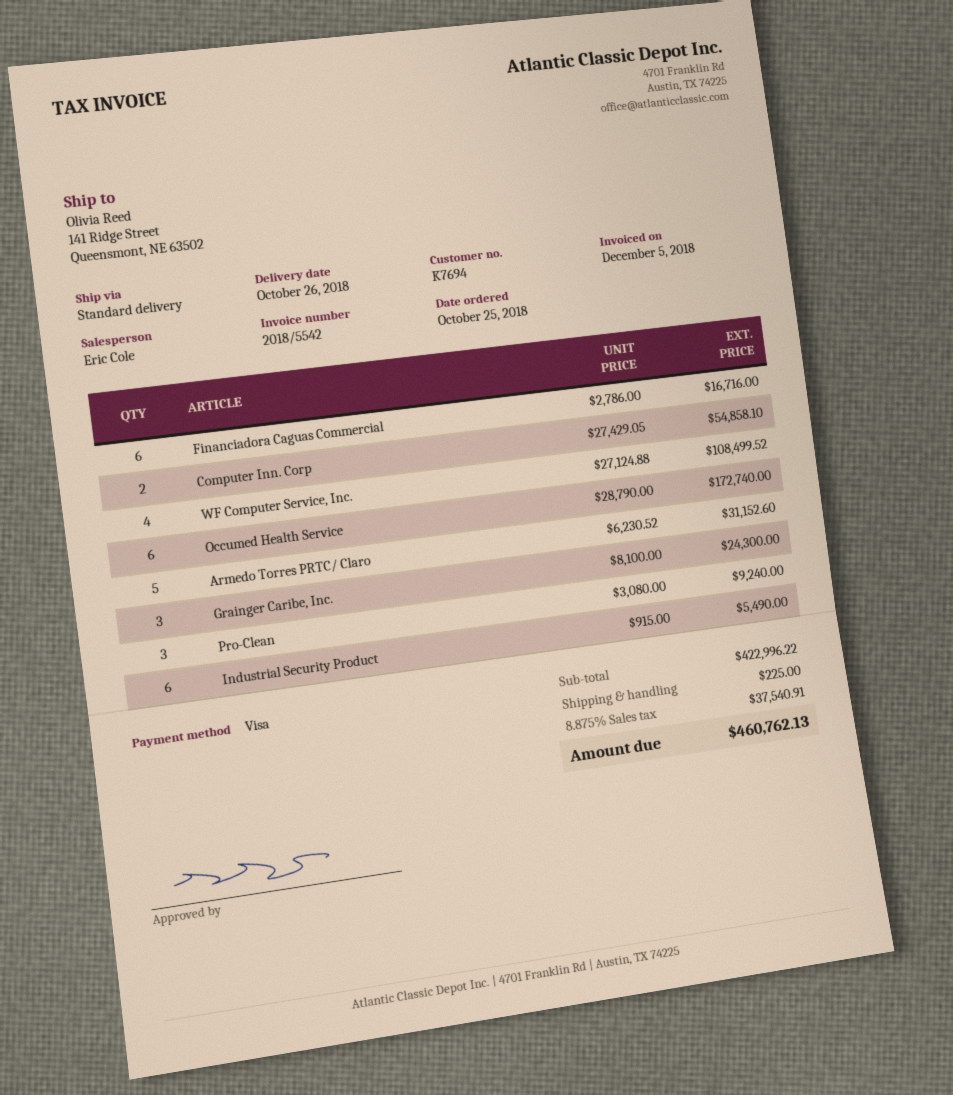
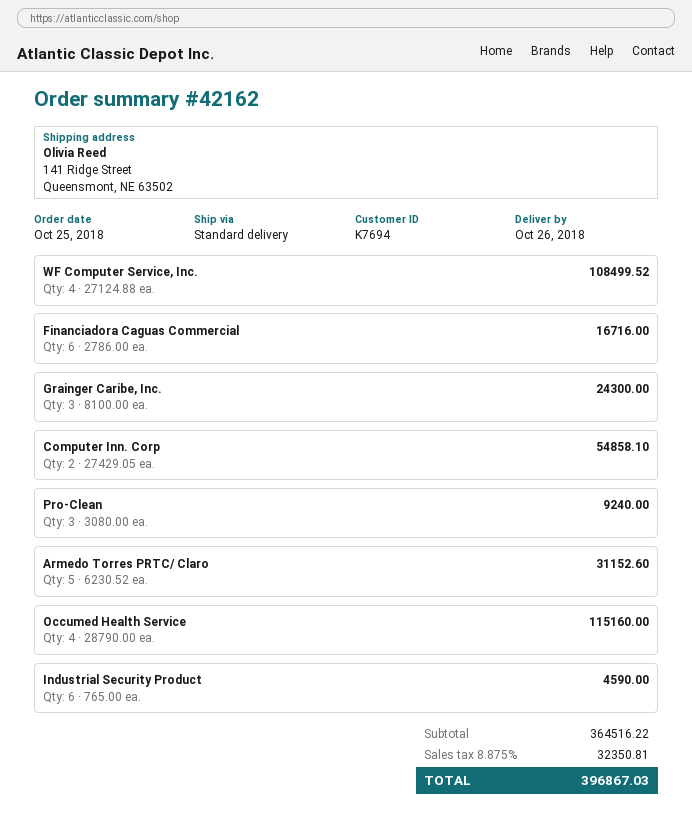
Occumed Health Service: 6 x 28790.00 = 172740.00 -> 4 x 28790.00 = 115160.00
Industrial Security Product: 6 x 915.00 = 5490.00 -> 6 x 765.00 = 4590.00
subtotal: 422996.22 -> 364516.22
shipping: 225.00 -> none
tax: 8.875% = 37540.91 -> 8.875% = 32350.81
total: 460762.13 -> 396867.03

